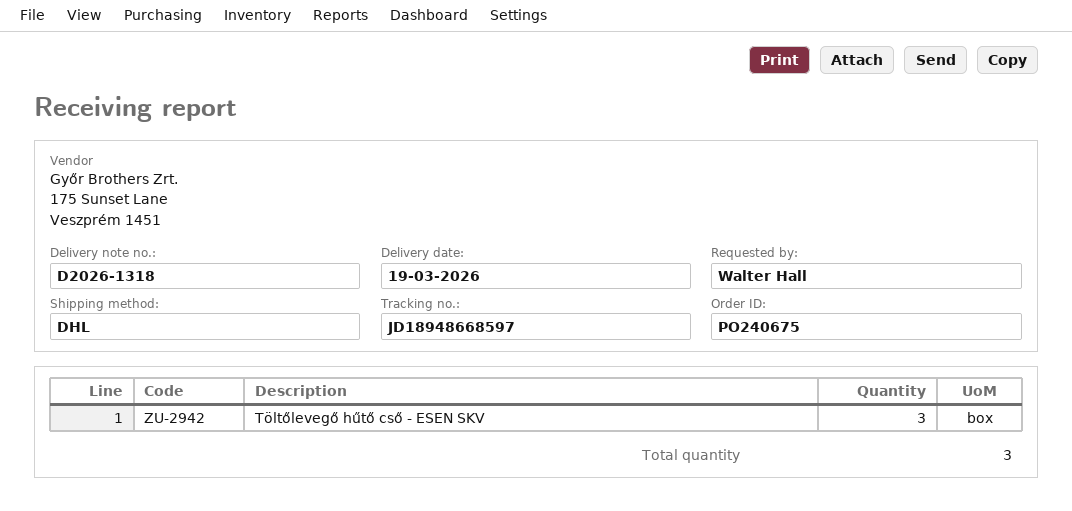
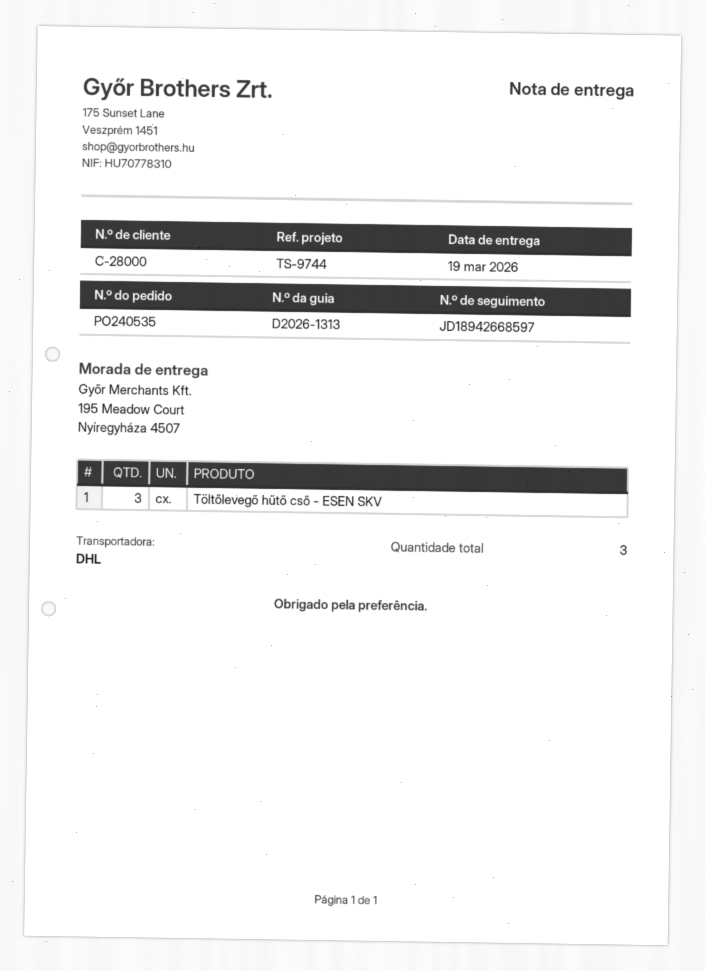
order number: PO240675 -> PO240535
delivery note number: D2026-1318 -> D2026-1313
tracking number: JD18948668597 -> JD18942668597

